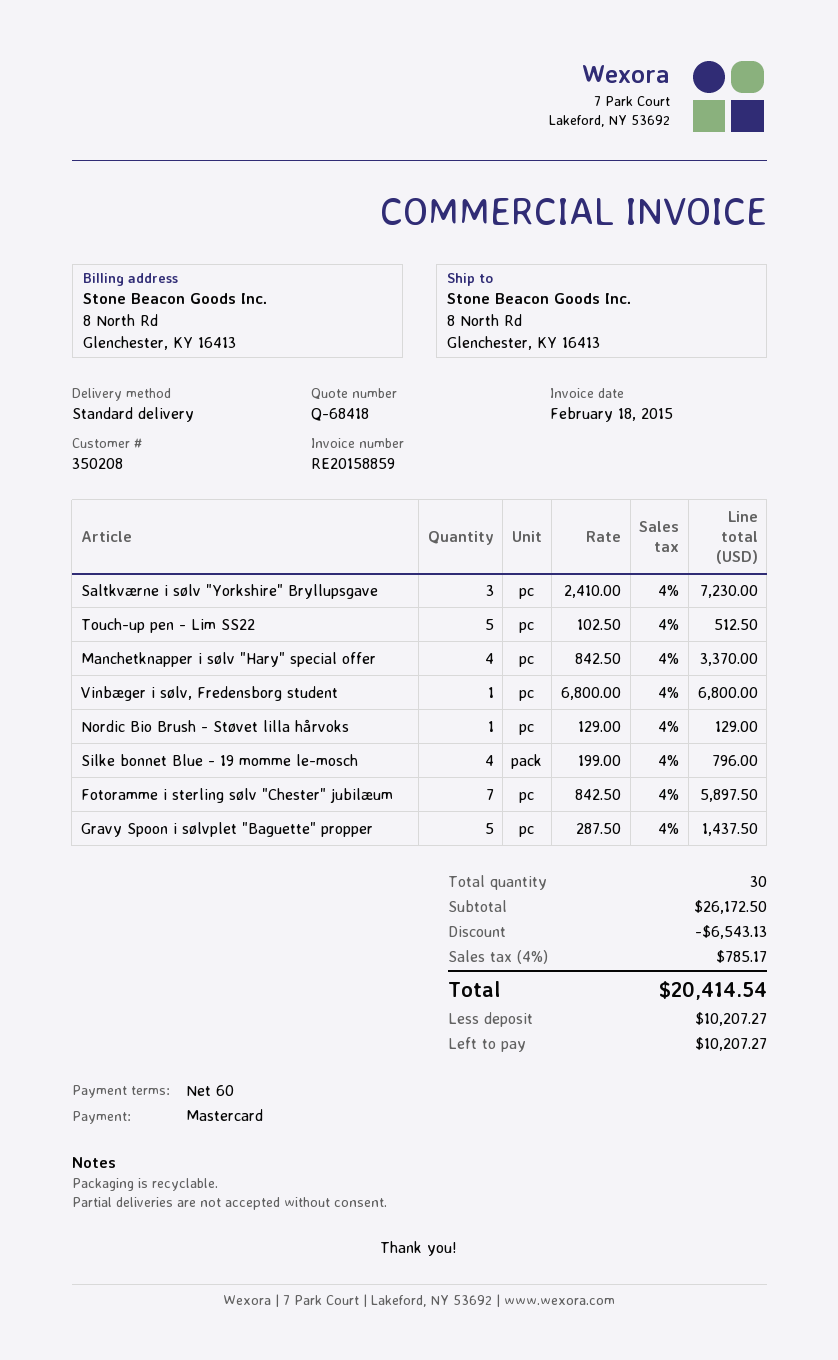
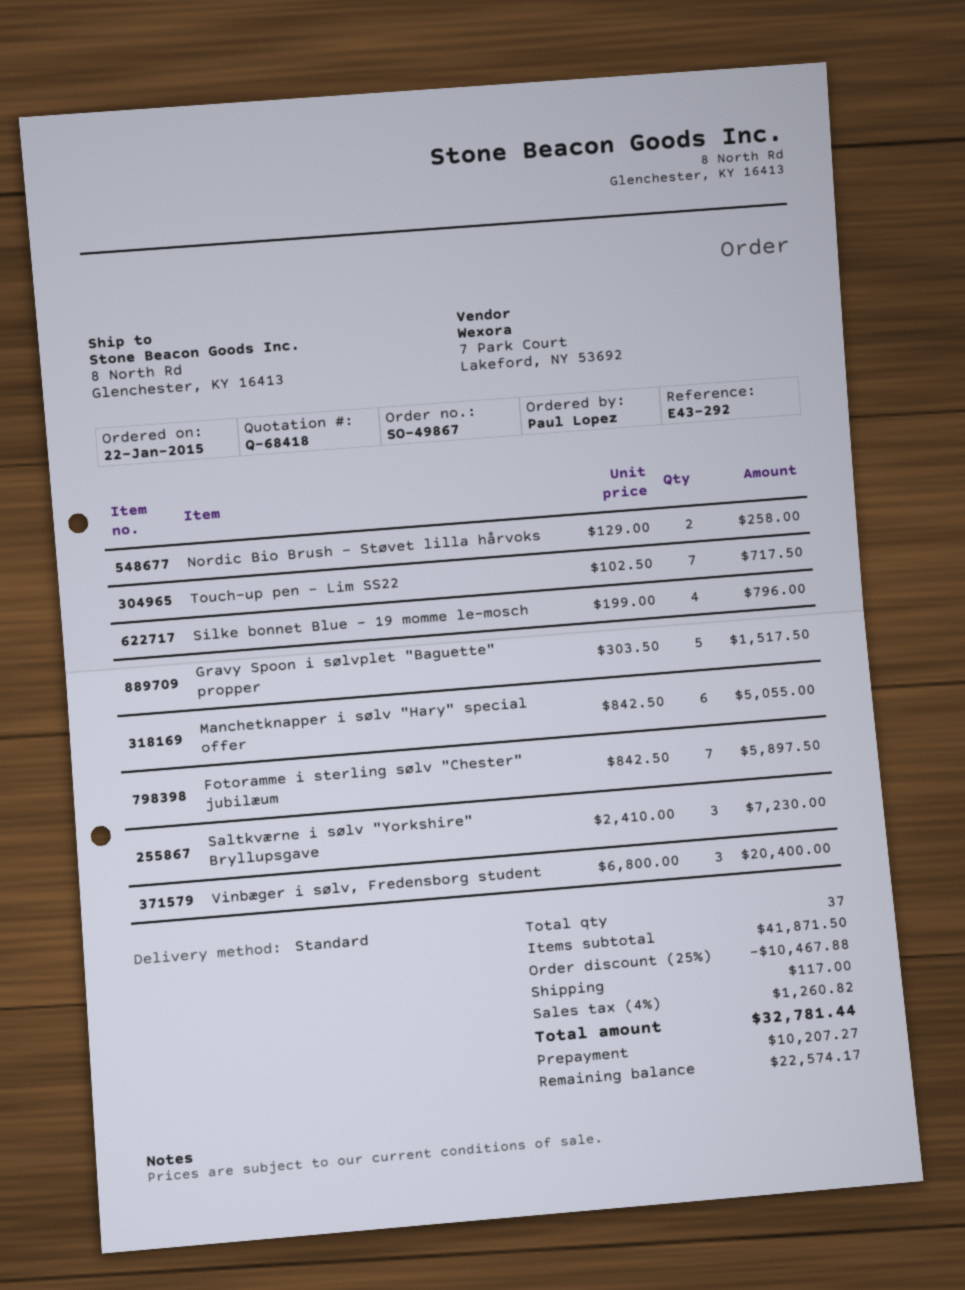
Touch-up pen - Lim SS22: 5 x 102.50 = 512.50 -> 7 x 102.50 = 717.50
Manchetknapper i sølv "Hary" special offer: 4 x 842.50 = 3370.00 -> 6 x 842.50 = 5055.00
Vinbæger i sølv, Fredensborg student: 1 x 6800.00 = 6800.00 -> 3 x 6800.00 = 20400.00
Nordic Bio Brush - Støvet lilla hårvoks: 1 x 129.00 = 129.00 -> 2 x 129.00 = 258.00
Gravy Spoon i sølvplet "Baguette" propper: 5 x 287.50 = 1437.50 -> 5 x 303.50 = 1517.50
total quantity: 30 -> 37
subtotal: 26172.50 -> 41871.50
discount: 6543.13 -> 10467.88
shipping: none -> 117.00
tax: 4% = 785.17 -> 4% = 1260.82
total: 20414.54 -> 32781.44
balance: 10207.27 -> 22574.17

